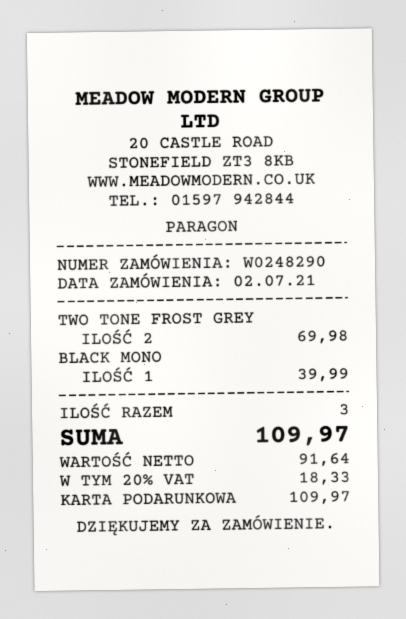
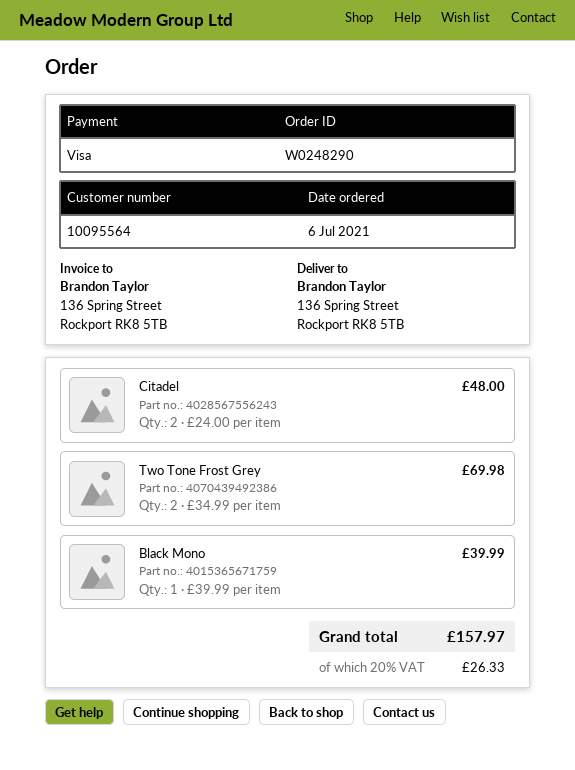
order date: 2021-07-02 -> 2021-07-06
payment method: gift card -> Visa
Citadel: none -> 2 for 48.00
tax: 20% = 18.33 -> 20% = 26.33
total: 109.97 -> 157.97

